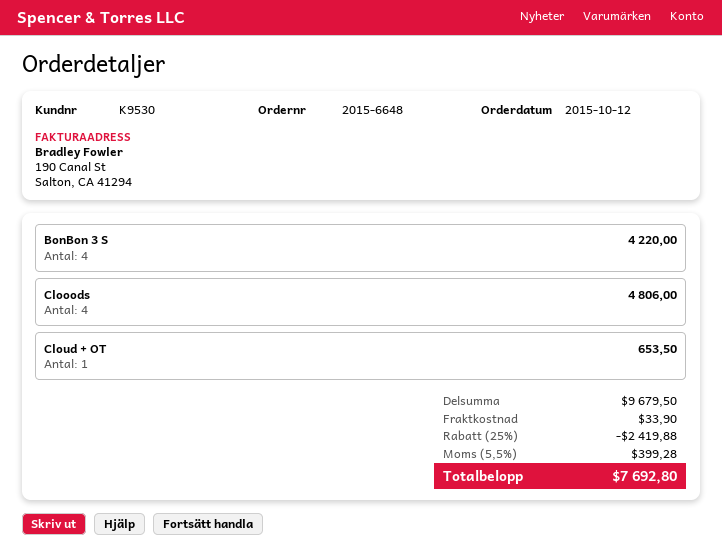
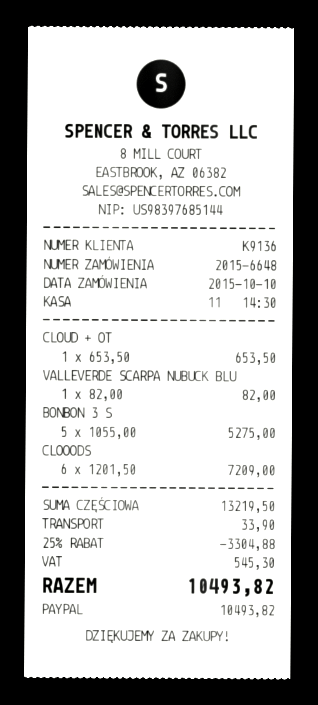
order date: 2015-10-12 -> 2015-10-10
customer number: K9530 -> K9136
BonBon 3 S: 4 for 4220.00 -> 5 for 5275.00
Clooods: 4 for 4806.00 -> 6 for 7209.00
VALLEVERDE SCARPA NUBUCK BLU: none -> 1 for 82.00
subtotal: 9679.50 -> 13219.50
discount: 25% = 2419.88 -> 25% = 3304.88
tax: 399.28 -> 545.30
total: 7692.80 -> 10493.82

